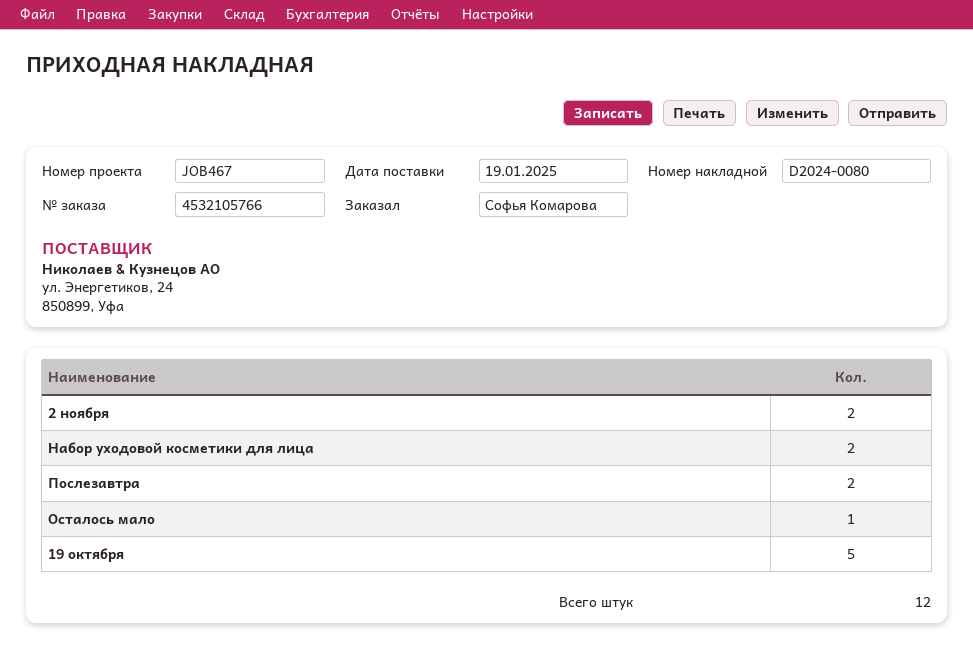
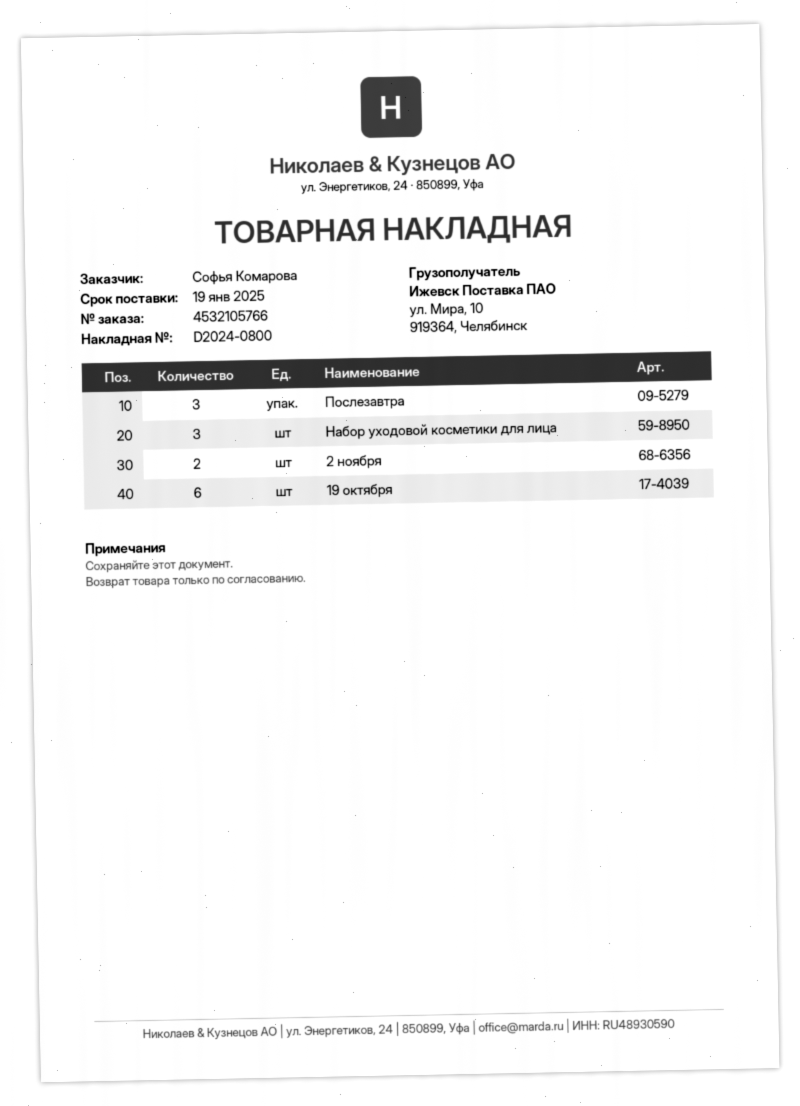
delivery note number: D2024-0080 -> D2024-0800
Набор уходовой косметики для лица: 2 -> 3
Послезавтра: 2 -> 3
Осталось мало: 1 -> none
19 октября: 5 -> 6

